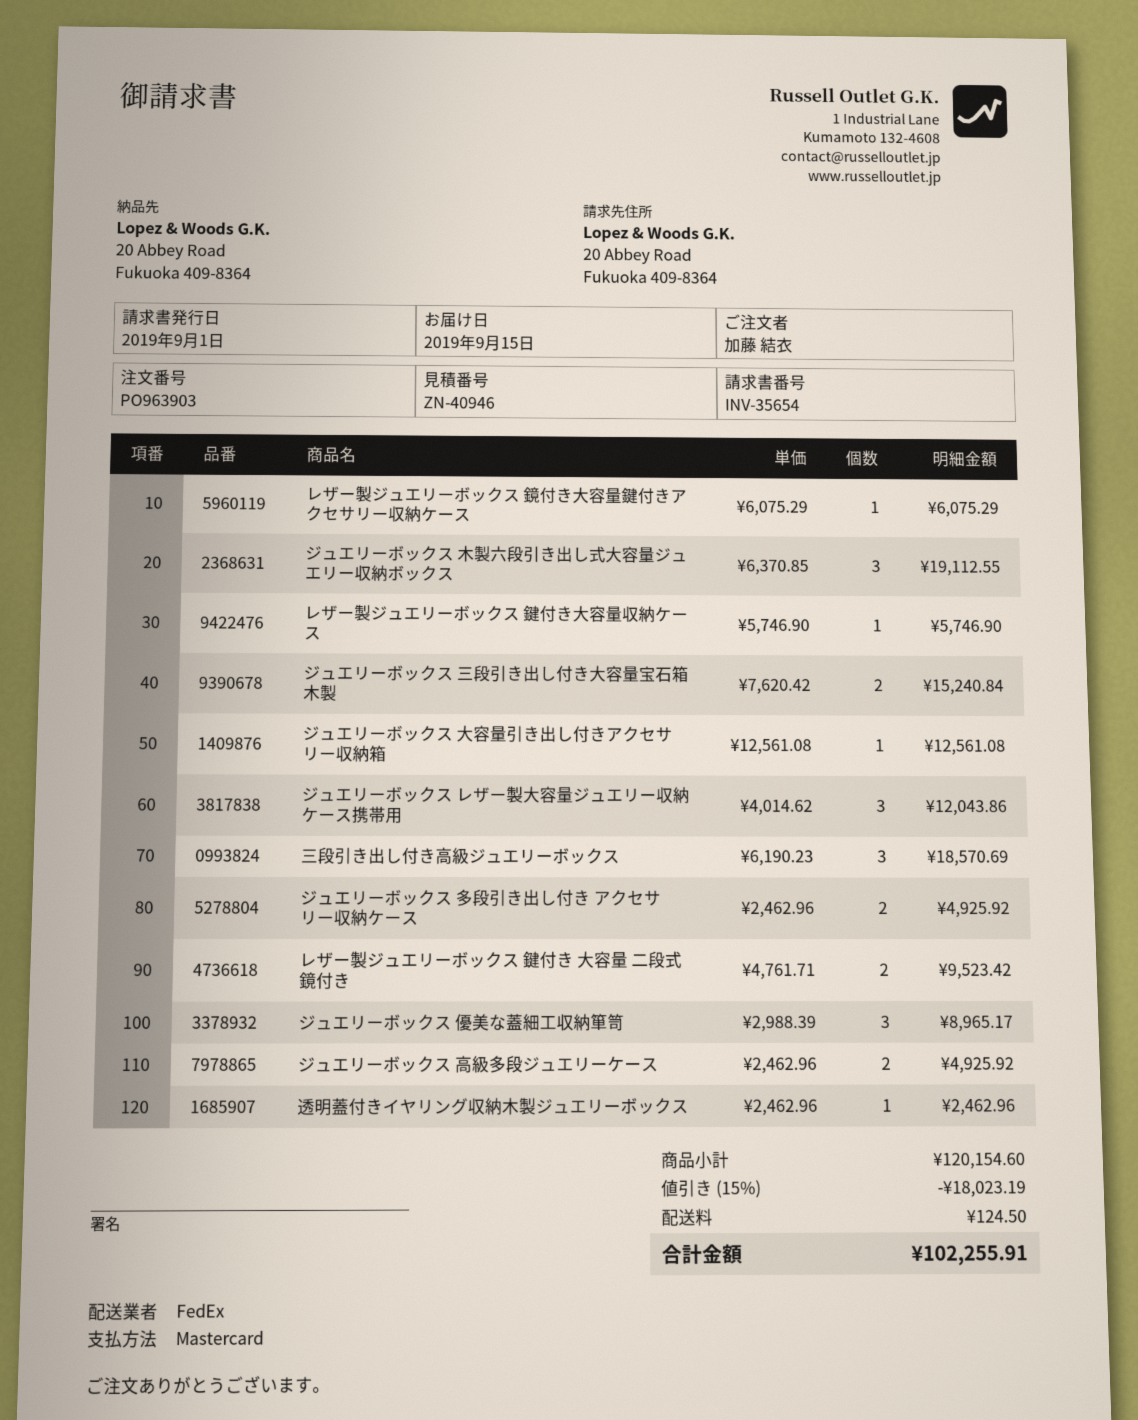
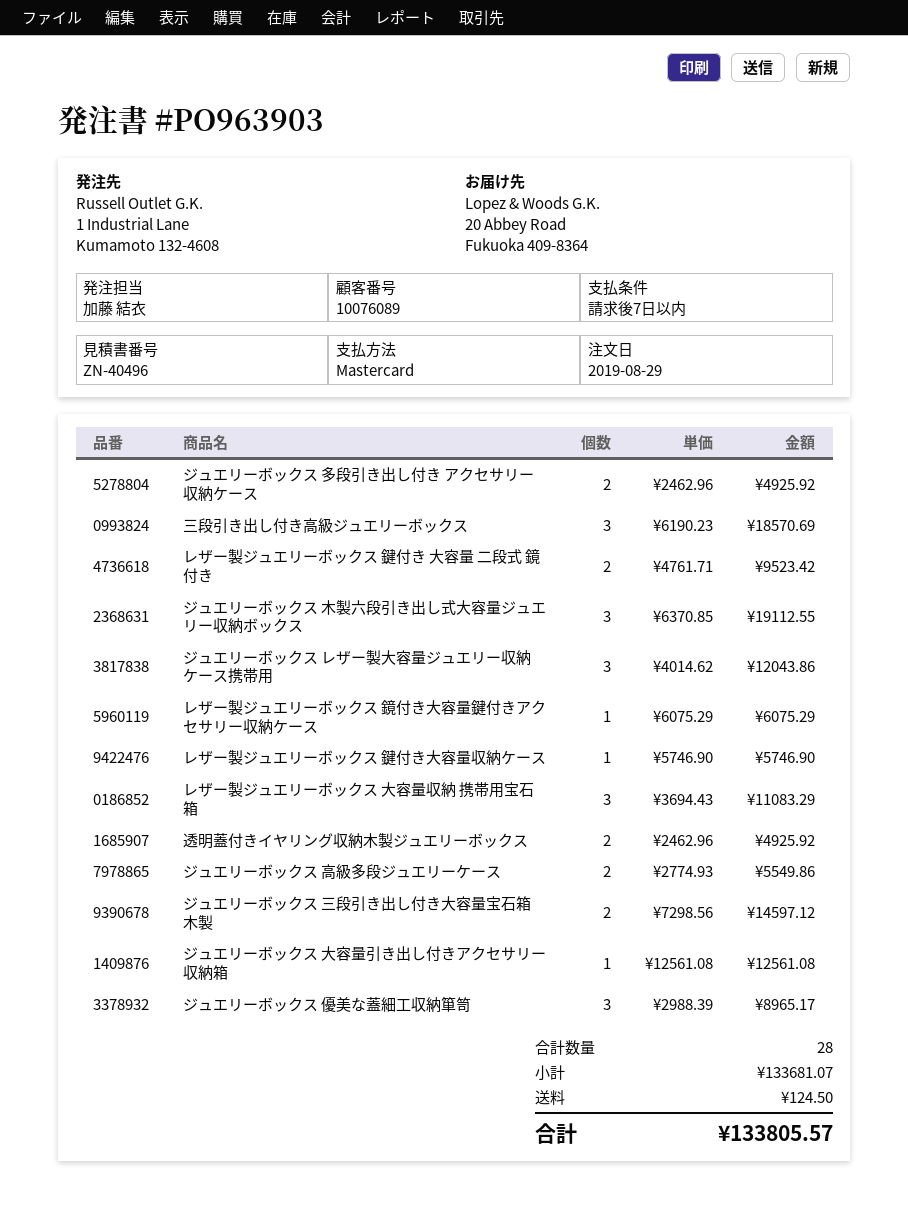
quote number: ZN-40946 -> ZN-40496
ジュエリーボックス 三段引き出し付き大容量宝石箱 木製: 2 x 7620.42 = 15240.84 -> 2 x 7298.56 = 14597.12
ジュエリーボックス 高級多段ジュエリーケース: 2 x 2462.96 = 4925.92 -> 2 x 2774.93 = 5549.86
透明蓋付きイヤリング収納木製ジュエリーボックス: 1 x 2462.96 = 2462.96 -> 2 x 2462.96 = 4925.92
レザー製ジュエリーボックス 大容量収納 携帯用宝石箱: none -> 3 x 3694.43 = 11083.29
subtotal: 120154.60 -> 133681.07
discount: 15% = 18023.19 -> none
total: 102255.91 -> 133805.57

